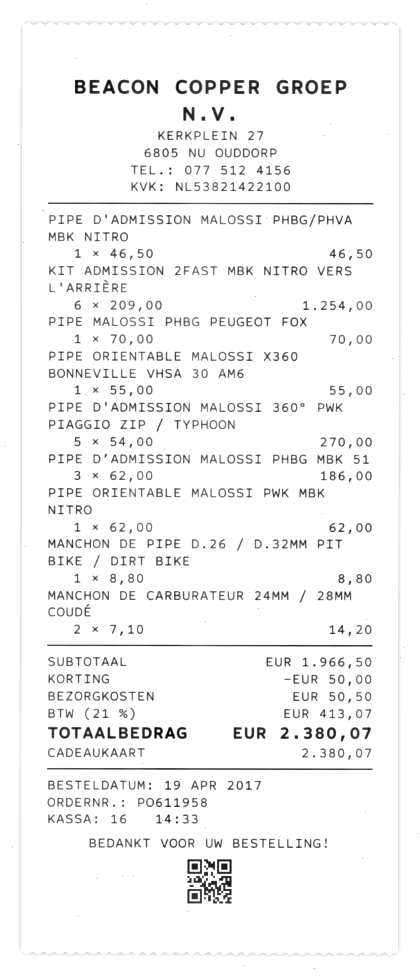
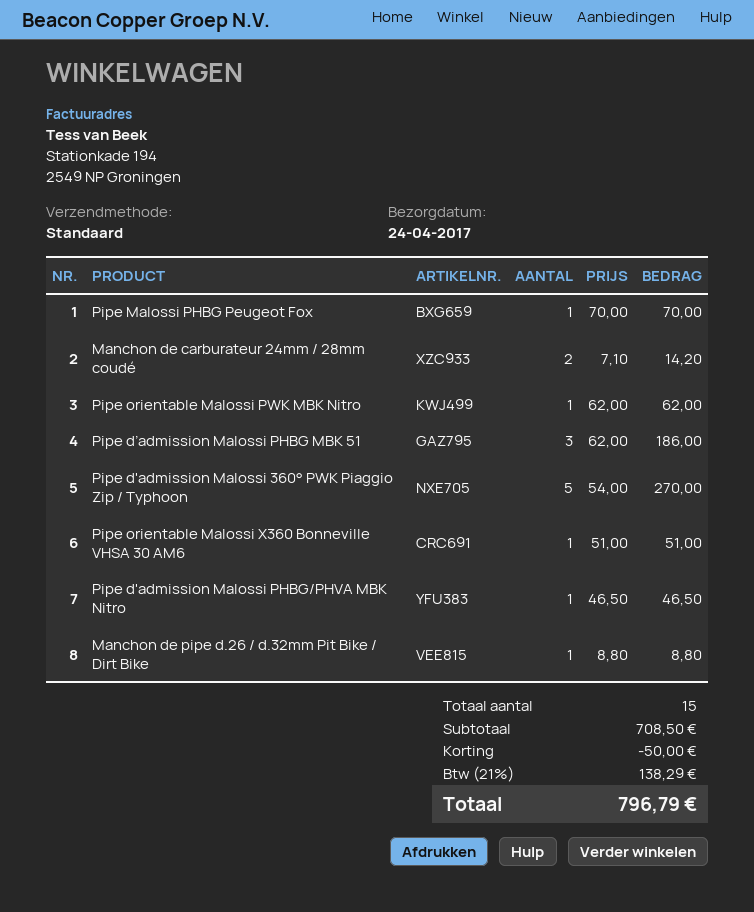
KIT ADMISSION 2FAST MBK NITRO VERS L'ARRIÈRE: 6 x 209.00 = 1254.00 -> none
PIPE ORIENTABLE MALOSSI X360 BONNEVILLE VHSA 30 AM6: 1 x 55.00 = 55.00 -> 1 x 51.00 = 51.00
subtotal: 1966.50 -> 708.50
shipping: 50.50 -> none
tax: 21% = 413.07 -> 21% = 138.29
total: 2380.07 -> 796.79

